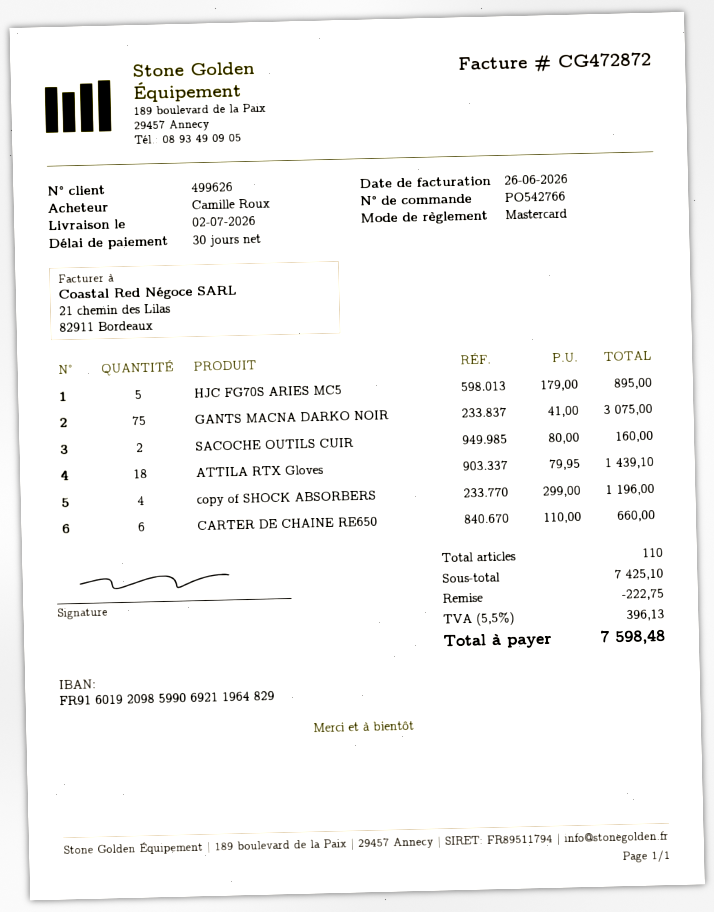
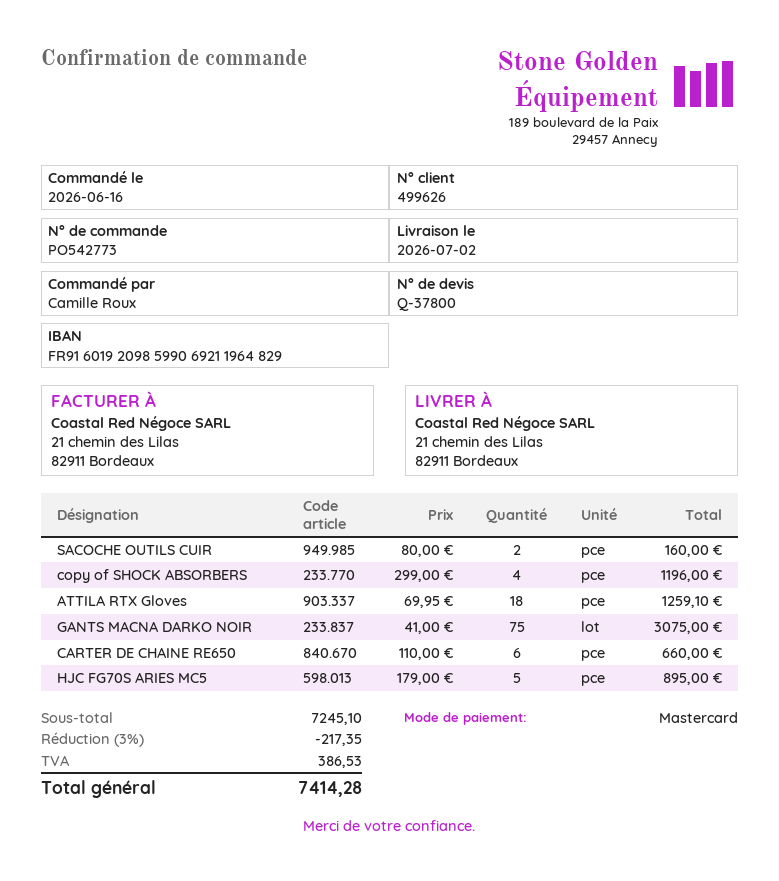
order number: PO542766 -> PO542773
ATTILA RTX Gloves: 18 x 79.95 = 1439.10 -> 18 x 69.95 = 1259.10
subtotal: 7425.10 -> 7245.10
discount: 222.75 -> 217.35
tax: 396.13 -> 386.53
total: 7598.48 -> 7414.28

